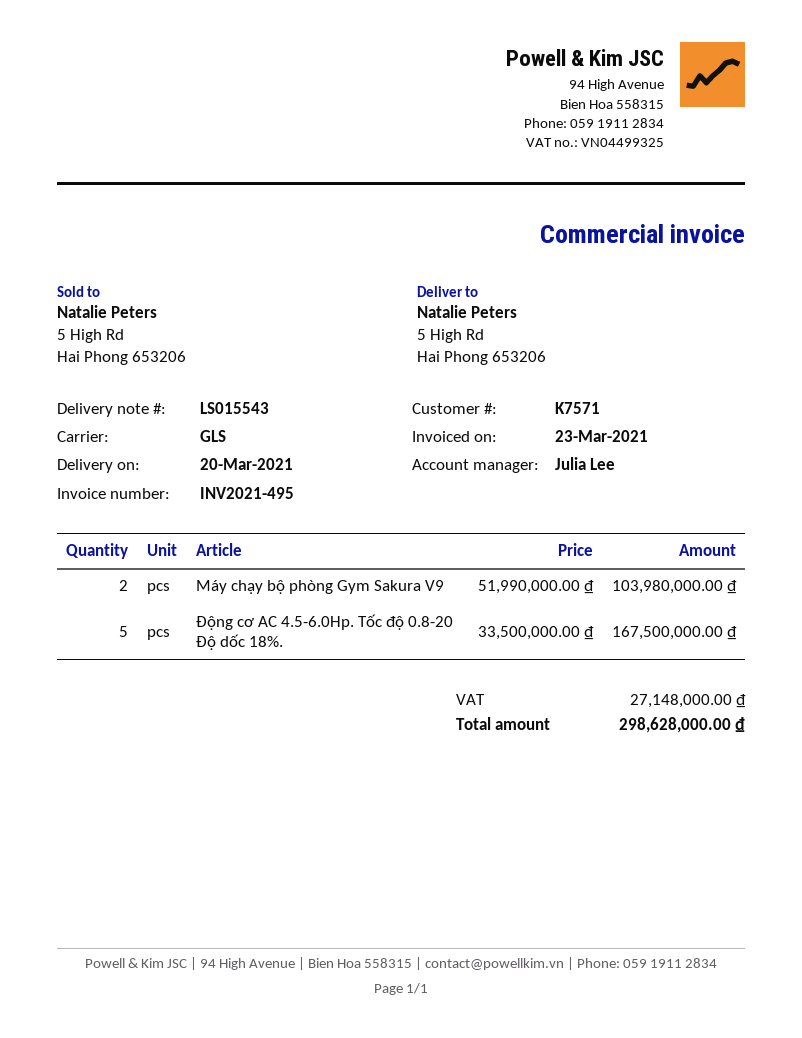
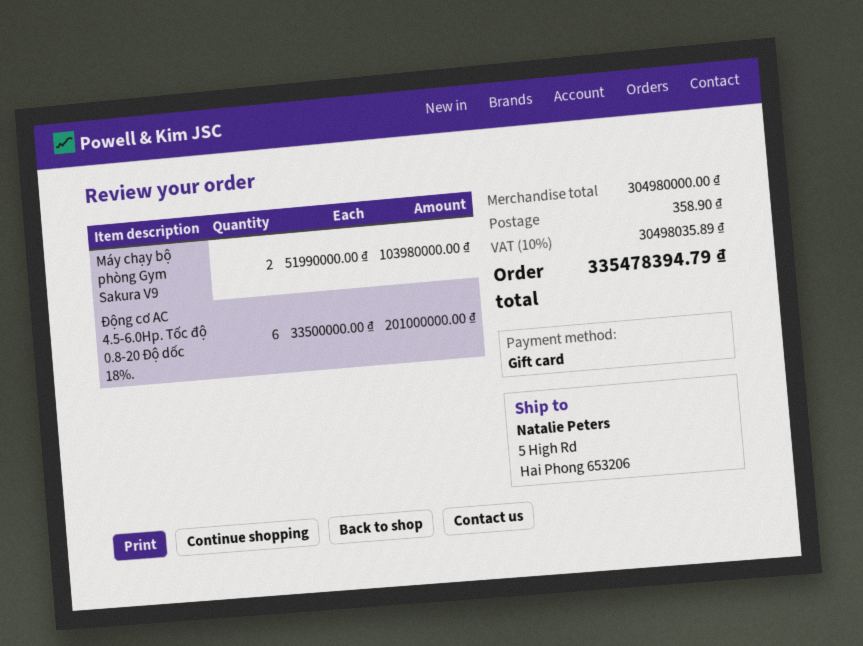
Động cơ AC 4.5-6.0Hp. Tốc độ 0.8-20 Độ dốc 18%.: 5 x 33500000.00 = 167500000.00 -> 6 x 33500000.00 = 201000000.00
shipping: none -> 358.90
tax: 27148000.00 -> 30498035.89
total: 298628000.00 -> 335478394.79

